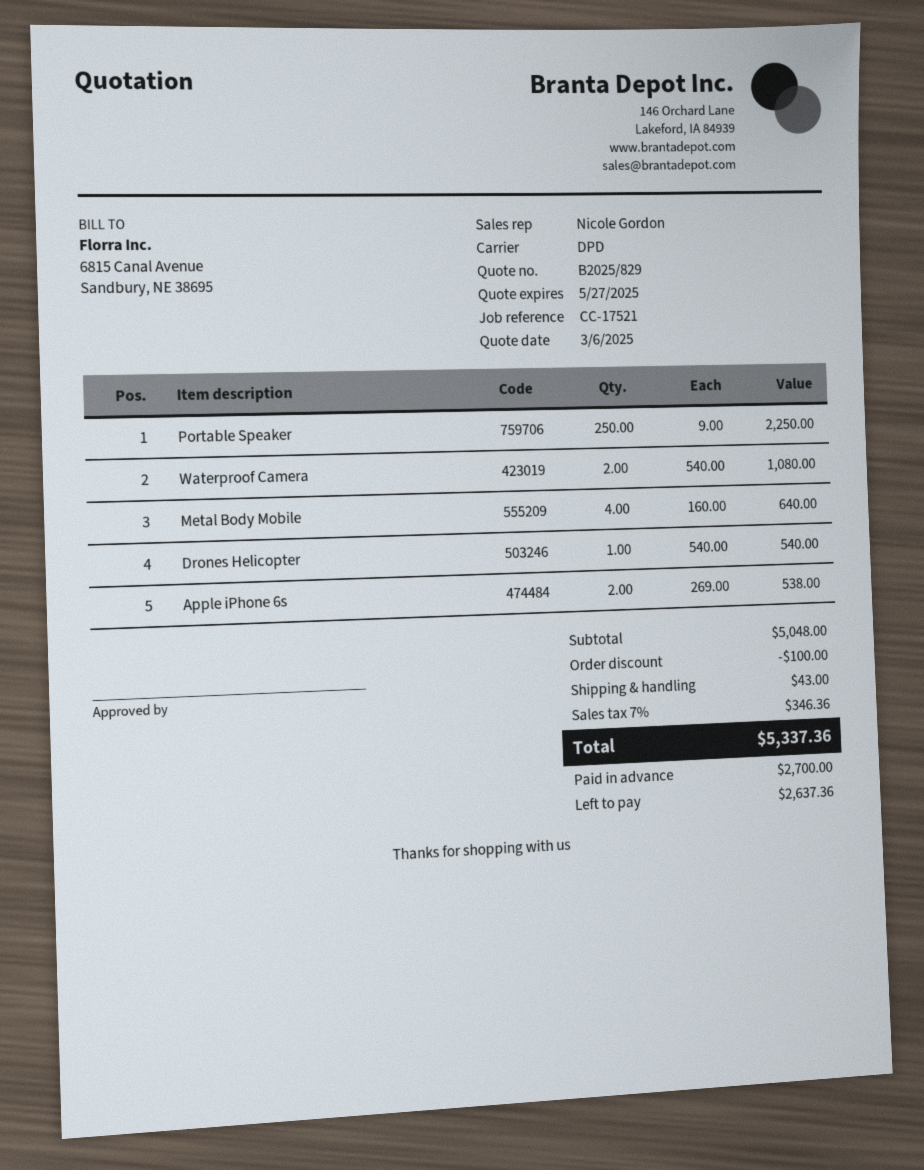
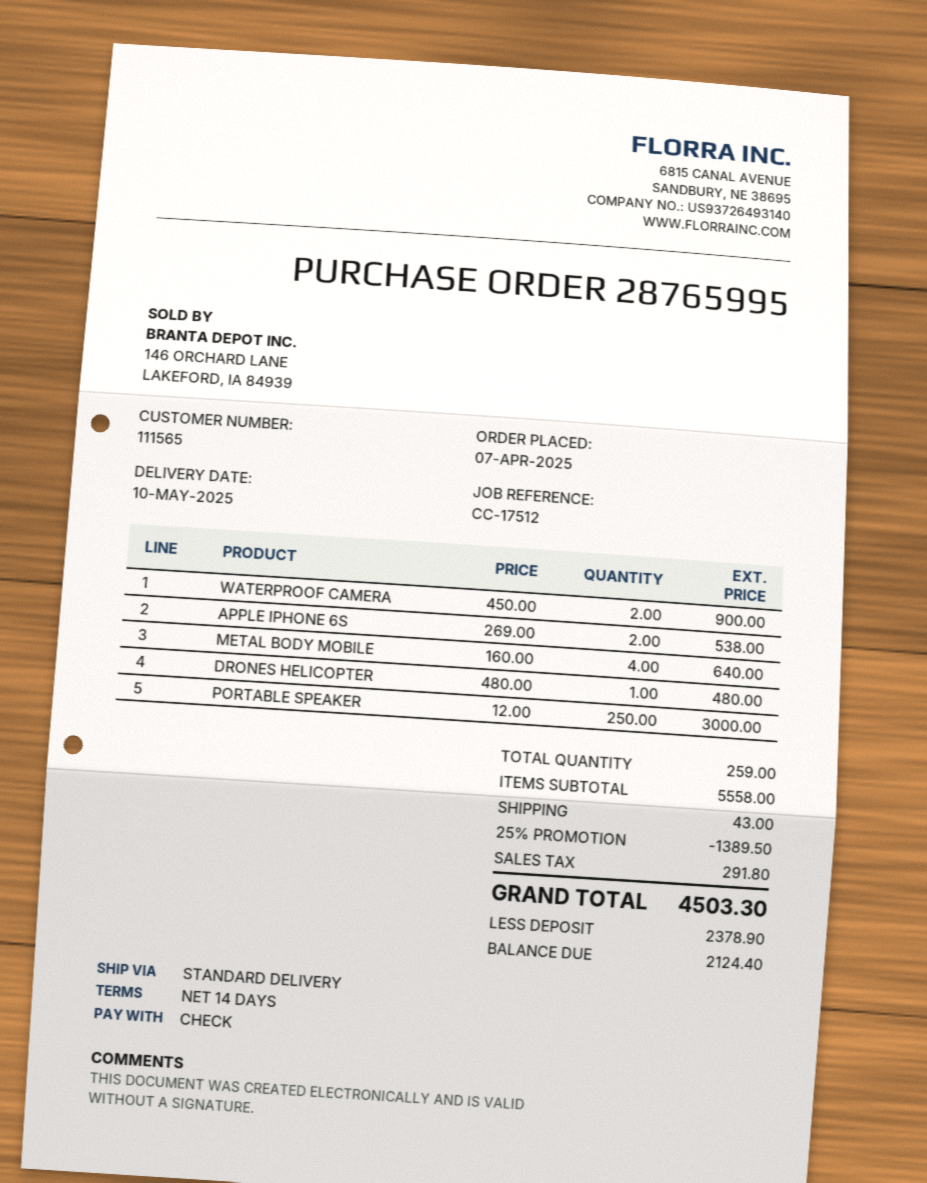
reference: CC-17521 -> CC-17512
shipping method: DPD -> standard
Portable Speaker: 250 x 9.00 = 2250.00 -> 250 x 12.00 = 3000.00
Waterproof Camera: 2 x 540.00 = 1080.00 -> 2 x 450.00 = 900.00
Drones Helicopter: 1 x 540.00 = 540.00 -> 1 x 480.00 = 480.00
subtotal: 5048.00 -> 5558.00
discount: 100.00 -> 1389.50
tax: 346.36 -> 291.80
total: 5337.36 -> 4503.30
deposit: 2700.00 -> 2378.90
balance: 2637.36 -> 2124.40

